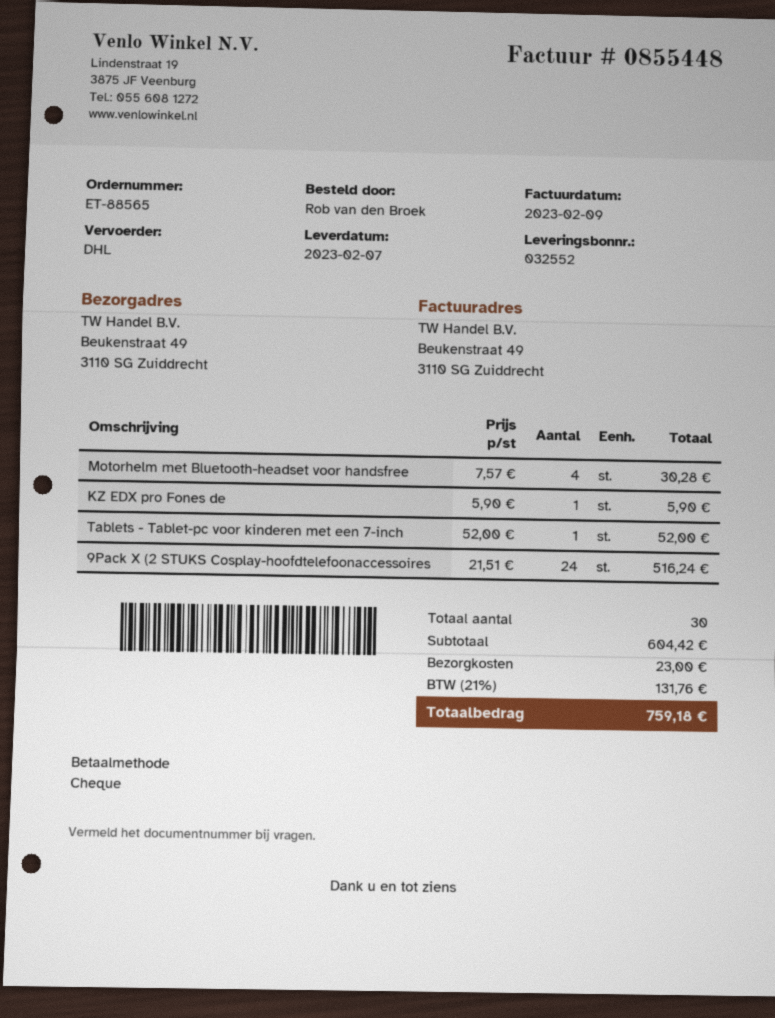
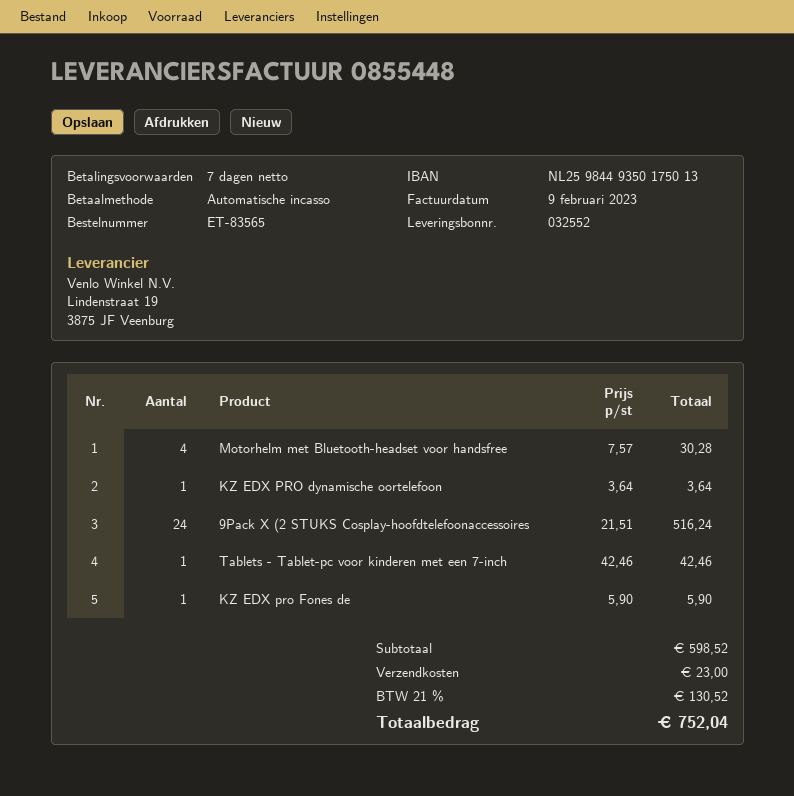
order number: ET-88565 -> ET-83565
payment method: cheque -> direct debit
Tablets - Tablet-pc voor kinderen met een 7-inch: 1 x 52.00 = 52.00 -> 1 x 42.46 = 42.46
KZ EDX PRO dynamische oortelefoon: none -> 1 x 3.64 = 3.64
subtotal: 604.42 -> 598.52
tax: 21% = 131.76 -> 21% = 130.52
total: 759.18 -> 752.04

